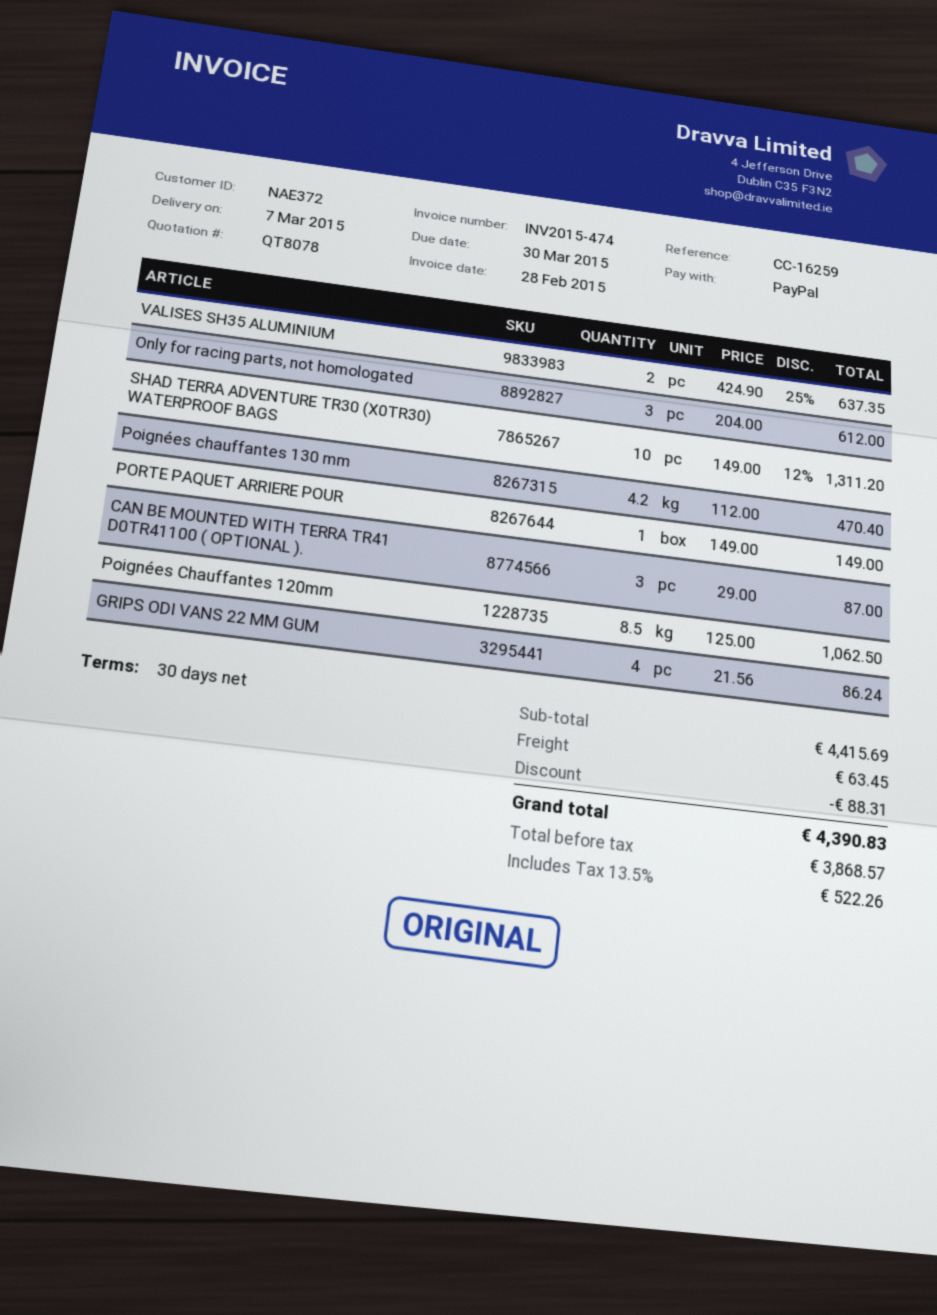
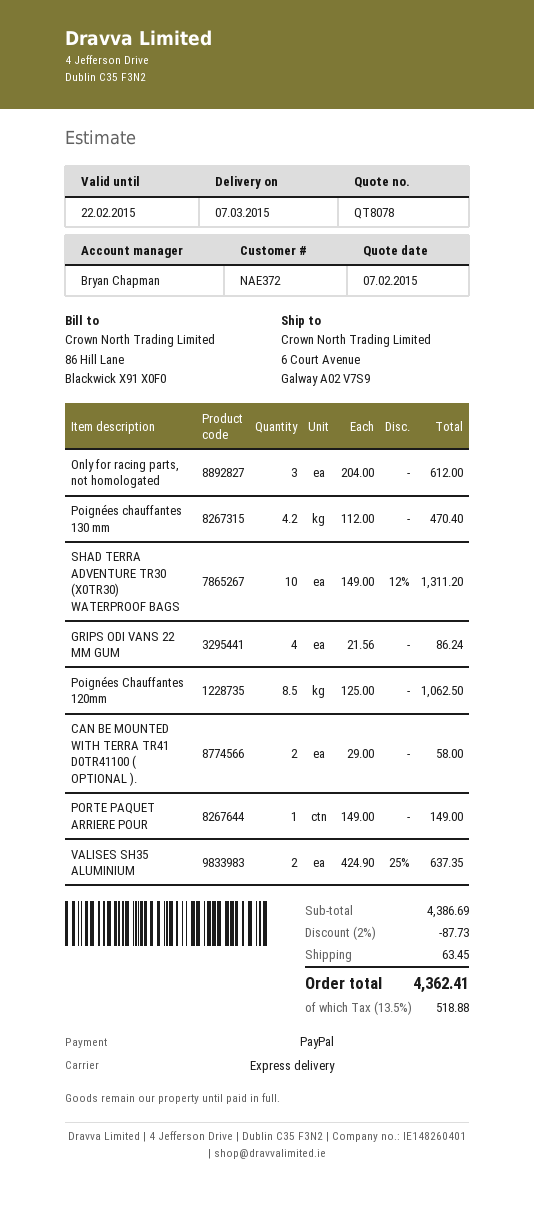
CAN BE MOUNTED WITH TERRA TR41 D0TR41100 ( OPTIONAL ).: 3 x 29.00 = 87.00 -> 2 x 29.00 = 58.00
subtotal: 4415.69 -> 4386.69
discount: 88.31 -> 87.73
tax: 13.5% = 522.26 -> 13.5% = 518.88
total: 4390.83 -> 4362.41

